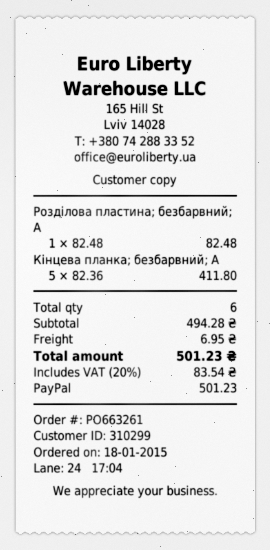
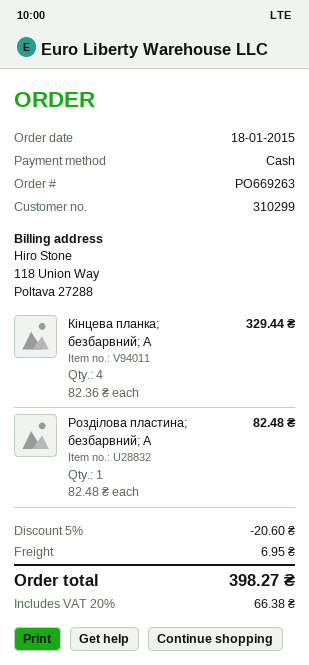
order number: PO663261 -> PO669263
payment method: PayPal -> cash
Кінцева планка; безбарвний; A: 5 x 82.36 = 411.80 -> 4 x 82.36 = 329.44
discount: none -> 5% = 20.60
tax: 20% = 83.54 -> 20% = 66.38
total: 501.23 -> 398.27

